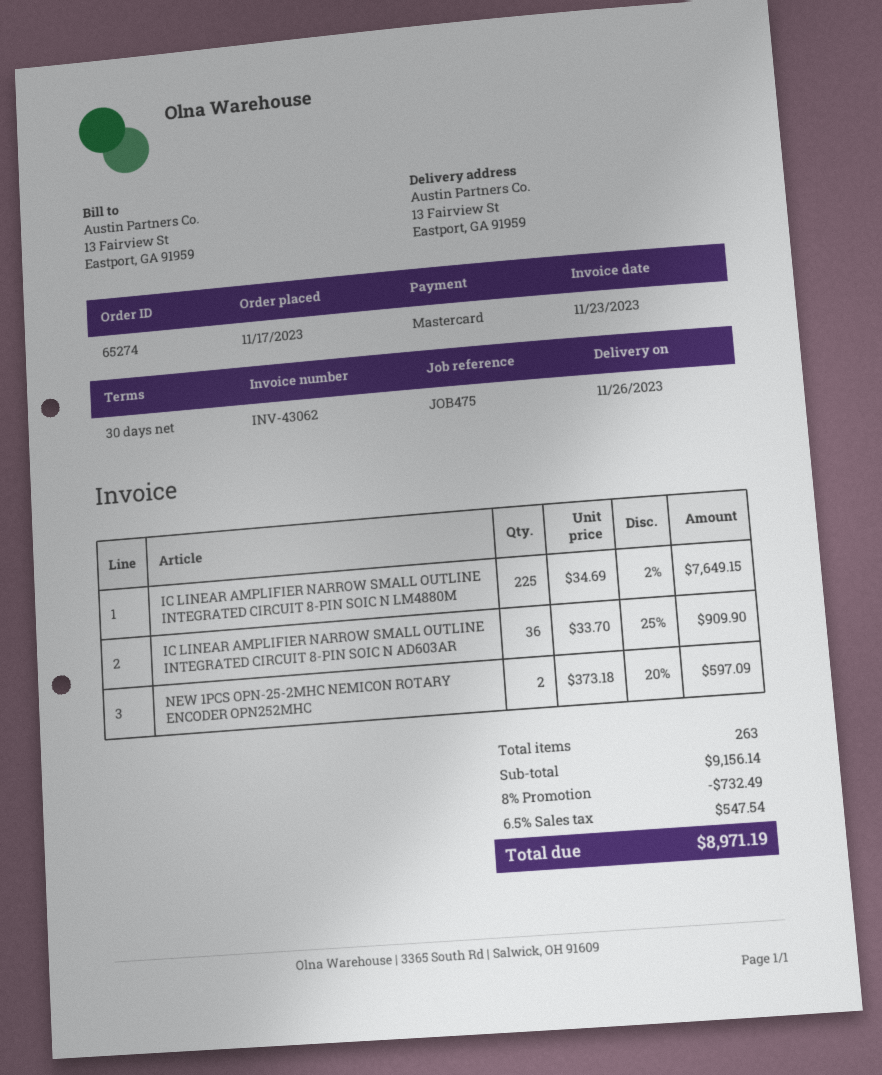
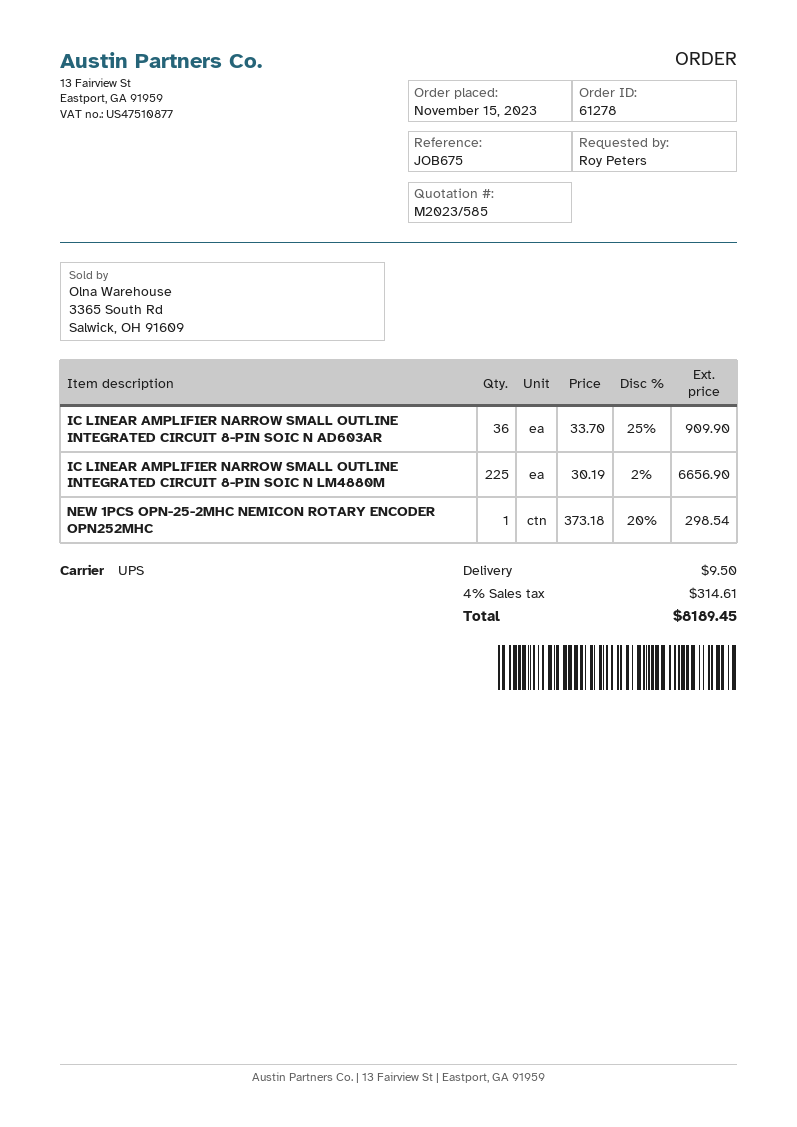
order number: 65274 -> 61278
order date: 2023-11-17 -> 2023-11-15
reference: JOB475 -> JOB675
IC LINEAR AMPLIFIER NARROW SMALL OUTLINE INTEGRATED CIRCUIT 8-PIN SOIC N LM4880M: 225 x 34.69 - 2% = 7649.15 -> 225 x 30.19 - 2% = 6656.90
NEW 1PCS OPN-25-2MHC NEMICON ROTARY ENCODER OPN252MHC: 2 x 373.18 - 20% = 597.09 -> 1 x 373.18 - 20% = 298.54
discount: 8% = 732.49 -> none
shipping: none -> 9.50
tax: 6.5% = 547.54 -> 4% = 314.61
total: 8971.19 -> 8189.45

